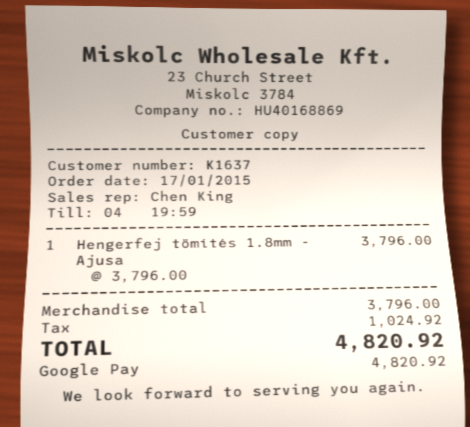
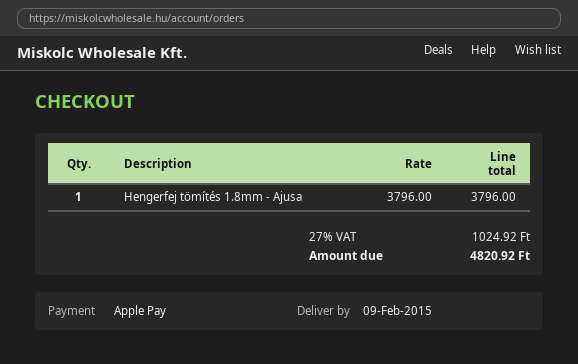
payment method: Google Pay -> Apple Pay

